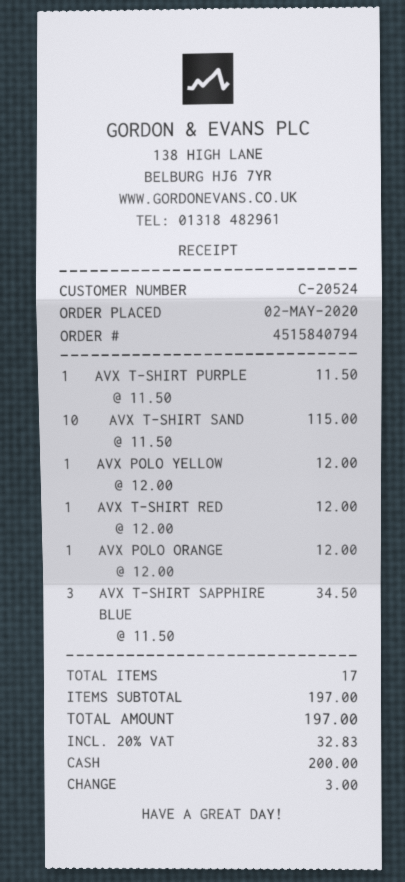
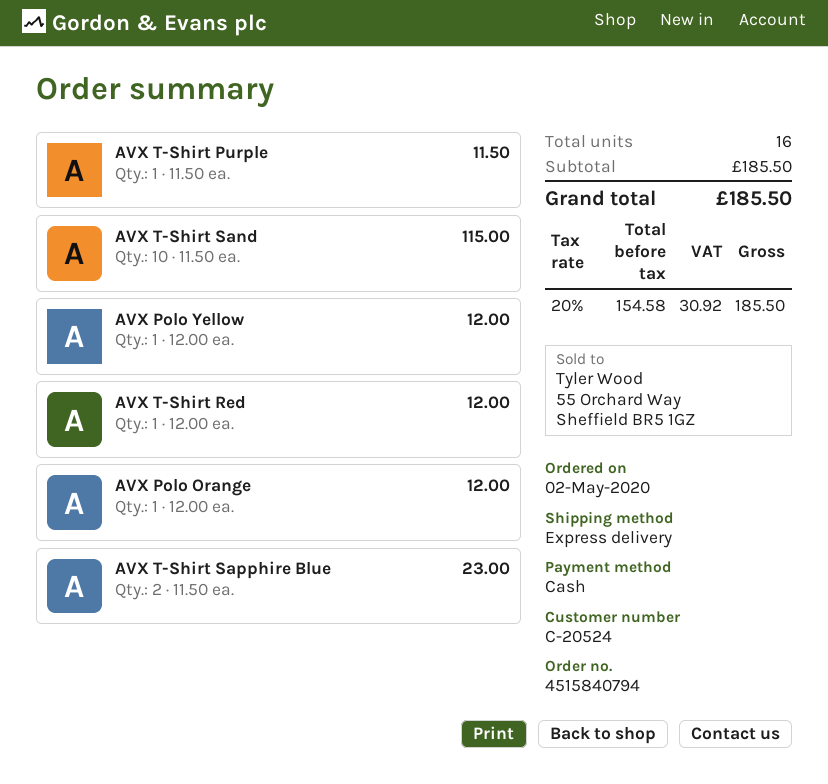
AVX T-SHIRT SAPPHIRE BLUE: 3 x 11.50 = 34.50 -> 2 x 11.50 = 23.00
total quantity: 17 -> 16
subtotal: 197.00 -> 185.50
tax: 20% = 32.83 -> 20% = 30.92
total: 197.00 -> 185.50

